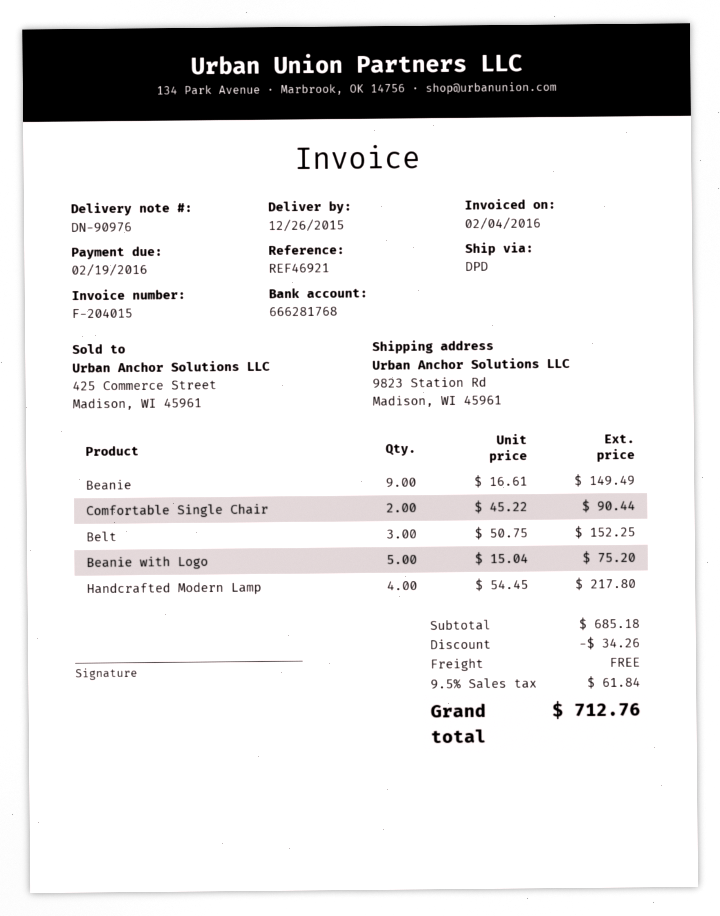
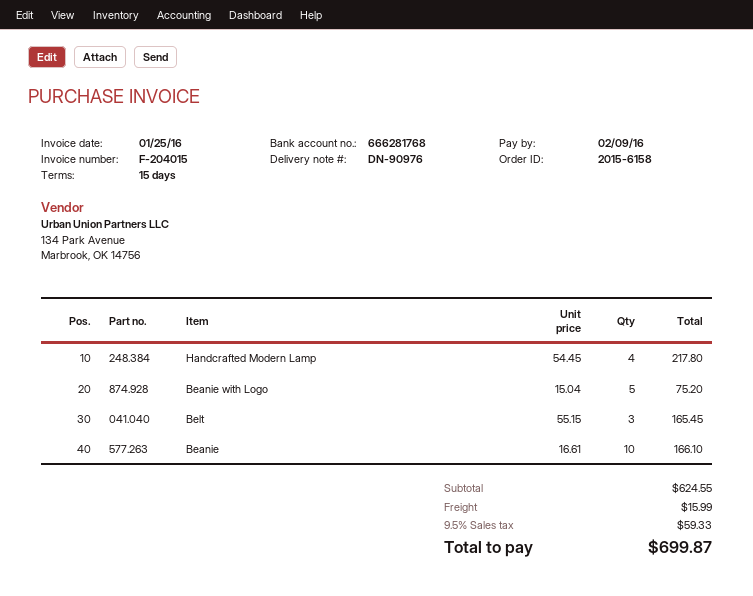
invoice date: 2016-02-04 -> 2016-01-25
due date: 2016-02-19 -> 2016-02-09
Beanie: 9 x 16.61 = 149.49 -> 10 x 16.61 = 166.10
Comfortable Single Chair: 2 x 45.22 = 90.44 -> none
Belt: 3 x 50.75 = 152.25 -> 3 x 55.15 = 165.45
subtotal: 685.18 -> 624.55
discount: 34.26 -> none
shipping: 0.00 -> 15.99
tax: 9.5% = 61.84 -> 9.5% = 59.33
total: 712.76 -> 699.87

